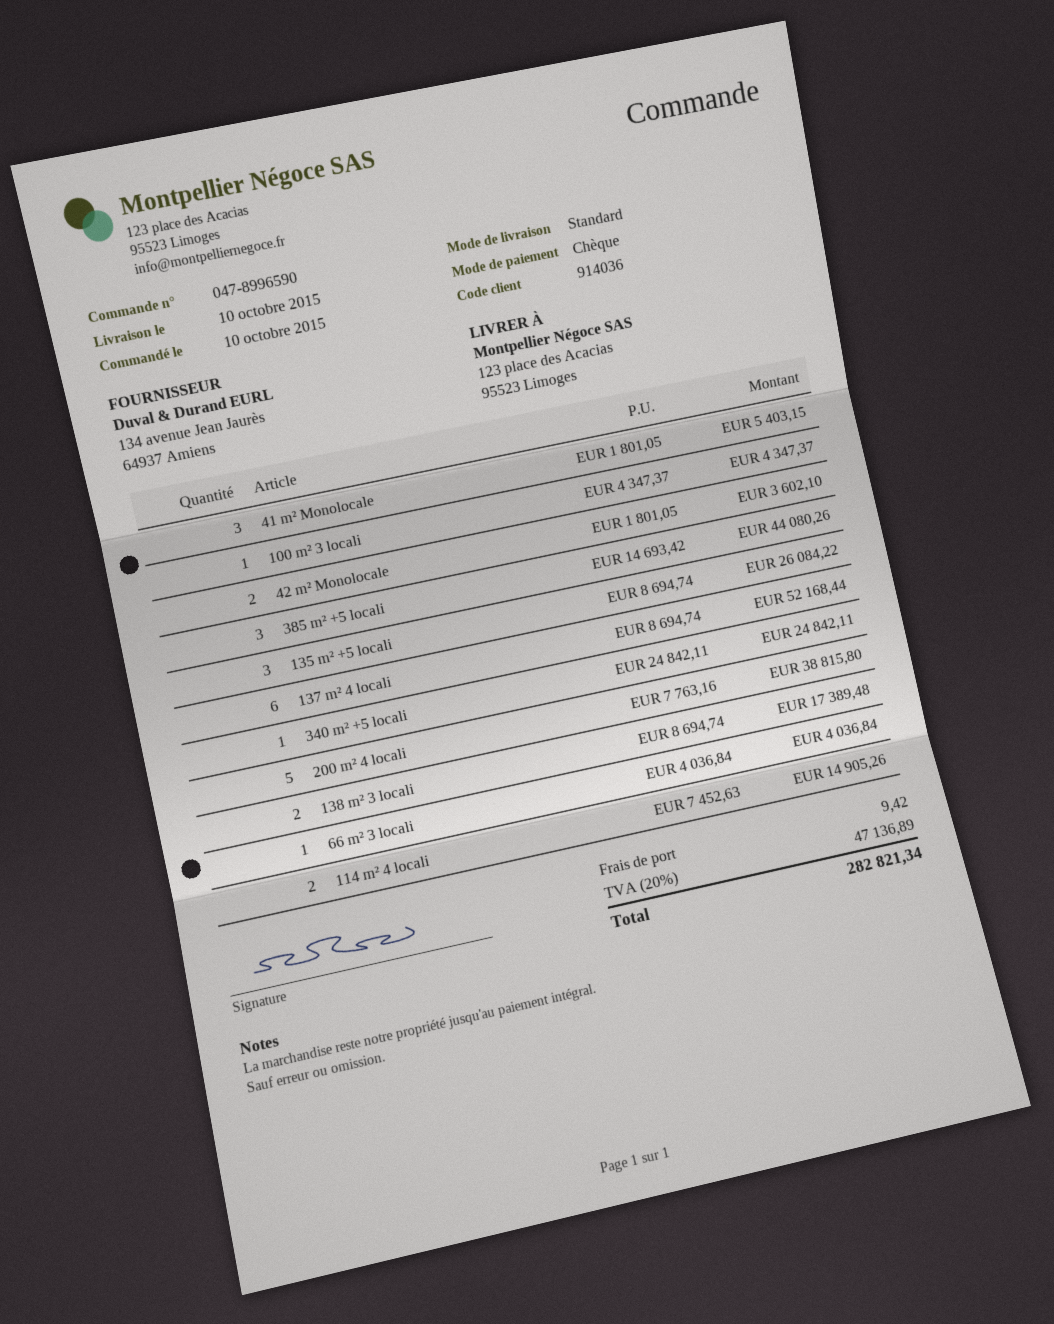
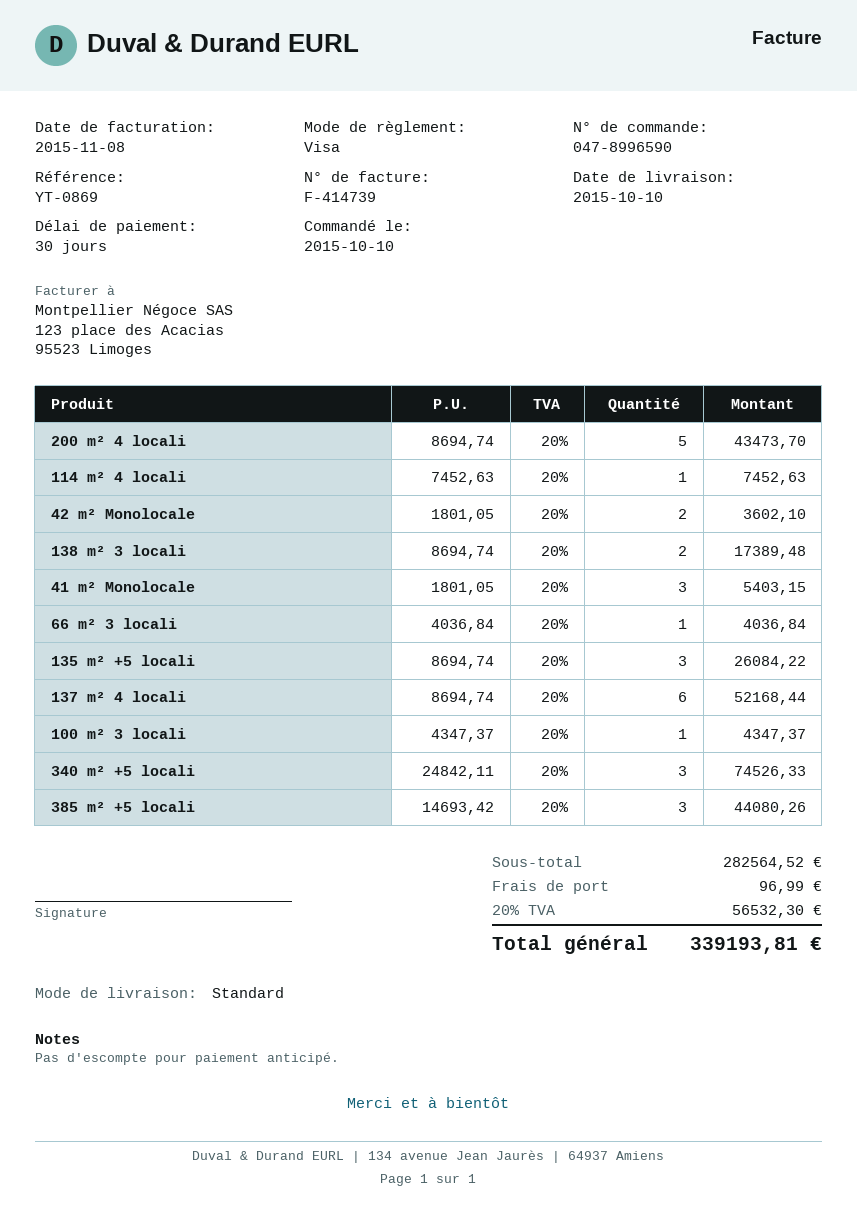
payment method: cheque -> Visa
340 m² +5 locali: 1 x 24842.11 = 24842.11 -> 3 x 24842.11 = 74526.33
200 m² 4 locali: 5 x 7763.16 = 38815.80 -> 5 x 8694.74 = 43473.70
114 m² 4 locali: 2 x 7452.63 = 14905.26 -> 1 x 7452.63 = 7452.63
shipping: 9.42 -> 96.99
tax: 20% = 47136.89 -> 20% = 56532.30
total: 282821.34 -> 339193.81

